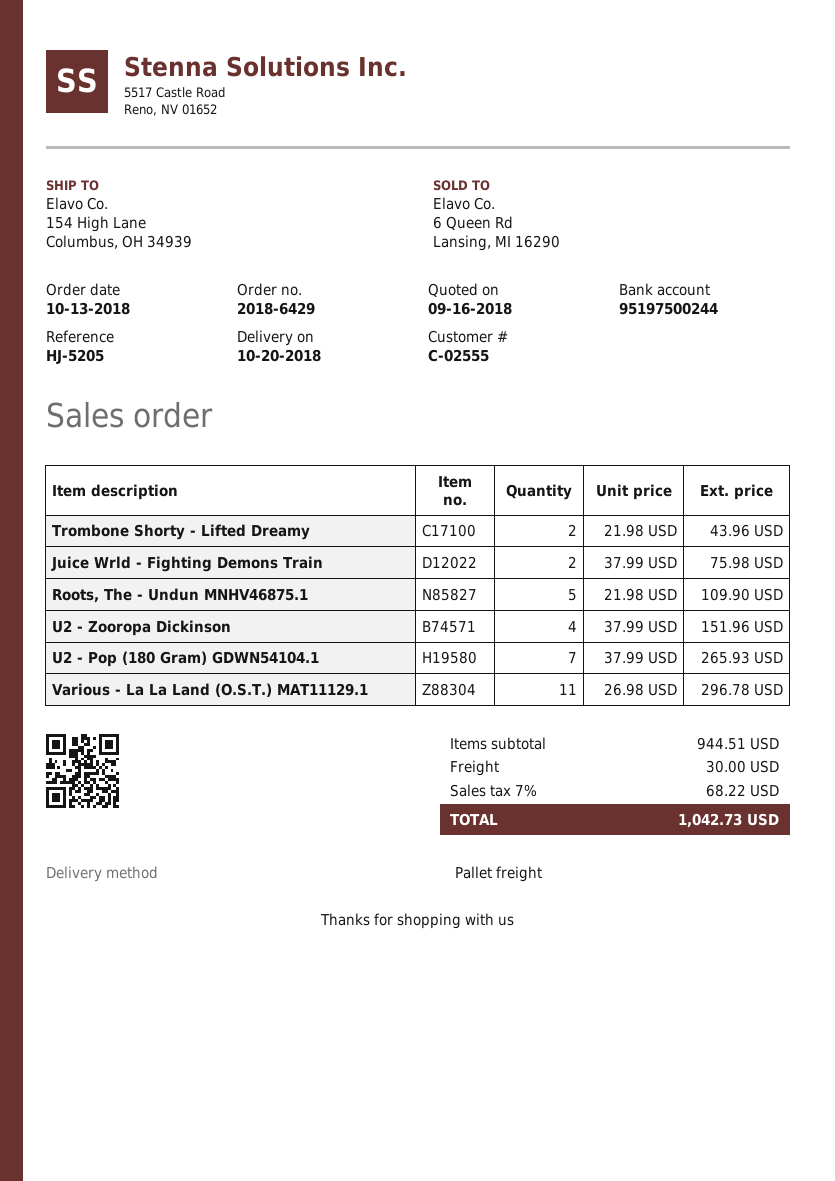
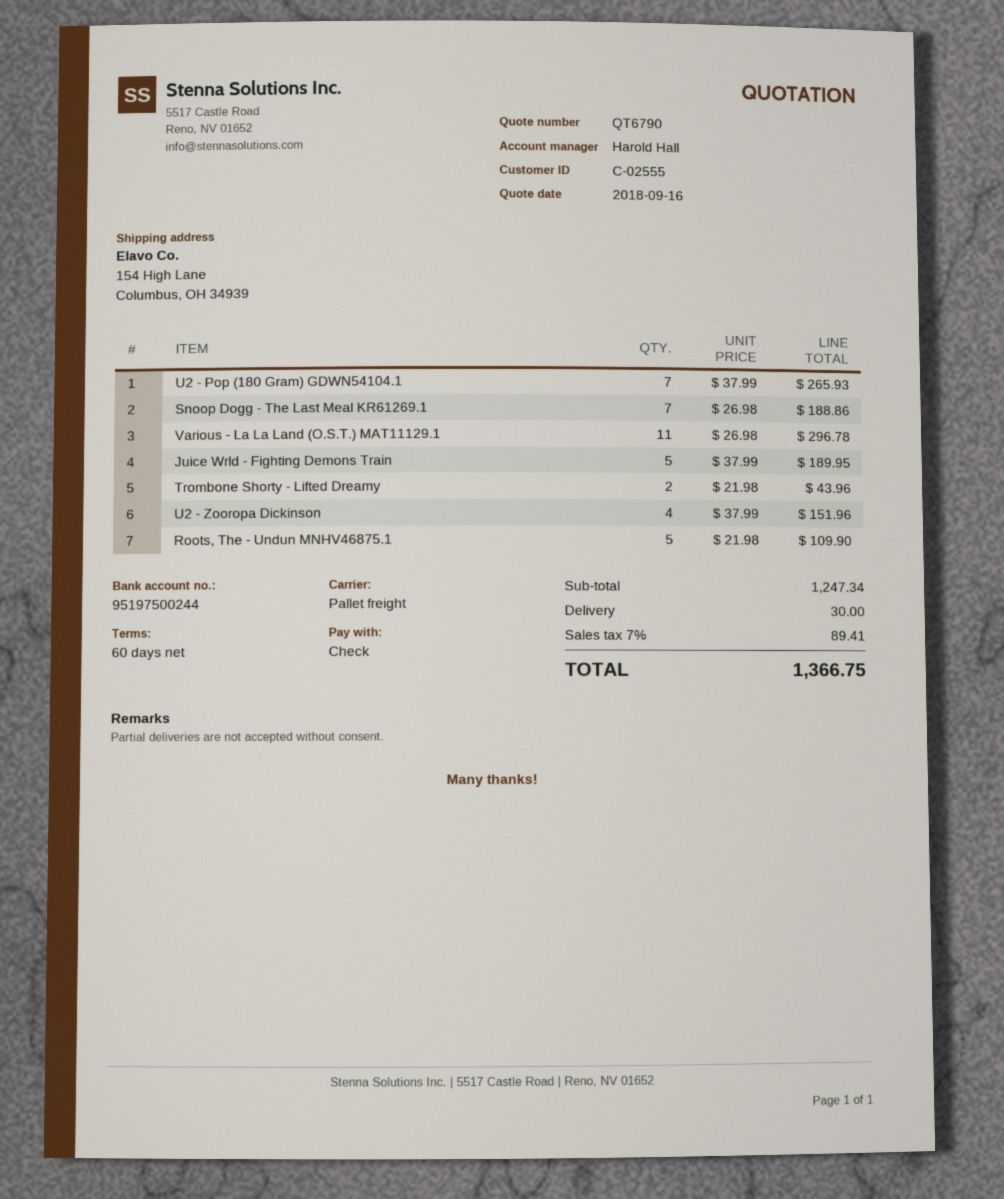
Juice Wrld - Fighting Demons Train: 2 x 37.99 = 75.98 -> 5 x 37.99 = 189.95
Snoop Dogg - The Last Meal KR61269.1: none -> 7 x 26.98 = 188.86
subtotal: 944.51 -> 1247.34
tax: 7% = 68.22 -> 7% = 89.41
total: 1042.73 -> 1366.75

